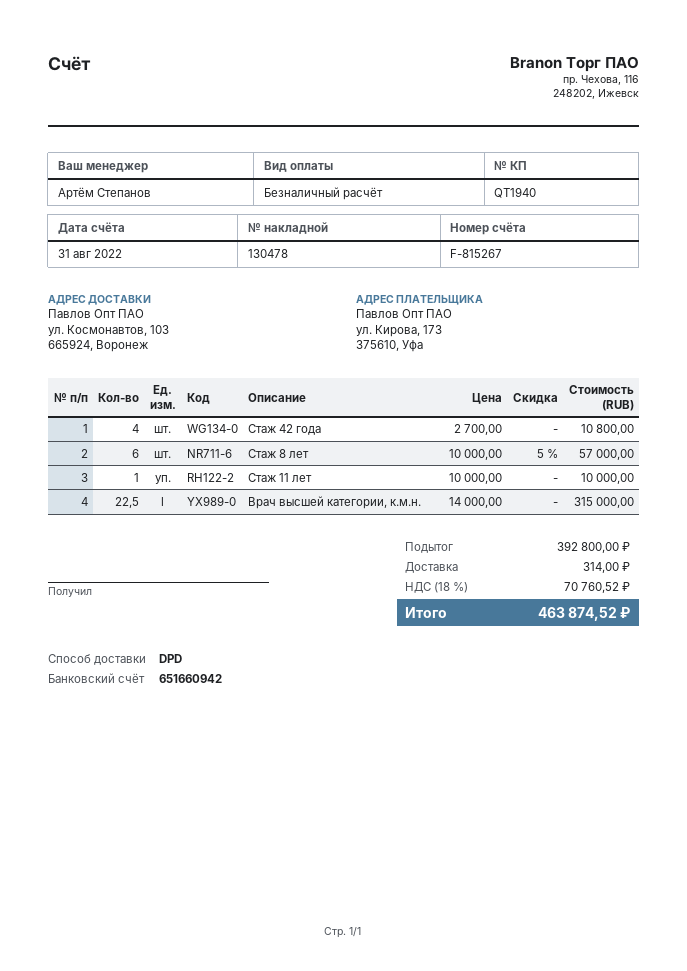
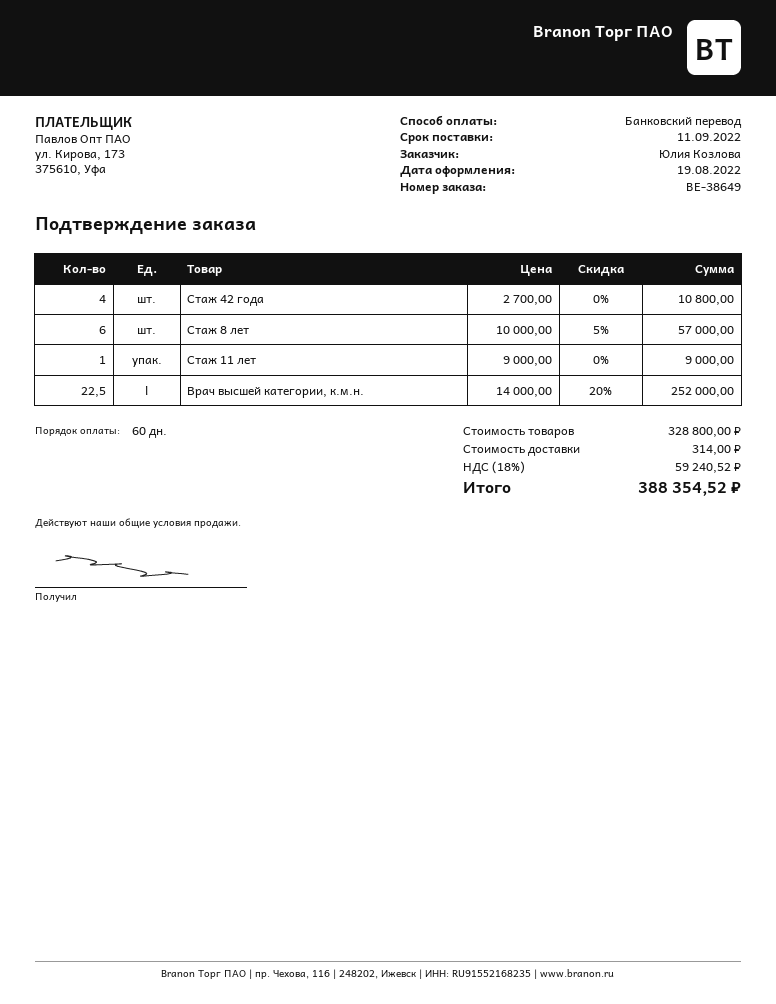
Стаж 11 лет: 1 x 10000.00 = 10000.00 -> 1 x 9000.00 = 9000.00
Врач высшей категории, к.м.н.: 22.5 x 14000.00 = 315000.00 -> 22.5 x 14000.00 - 20% = 252000.00
subtotal: 392800.00 -> 328800.00
tax: 18% = 70760.52 -> 18% = 59240.52
total: 463874.52 -> 388354.52

